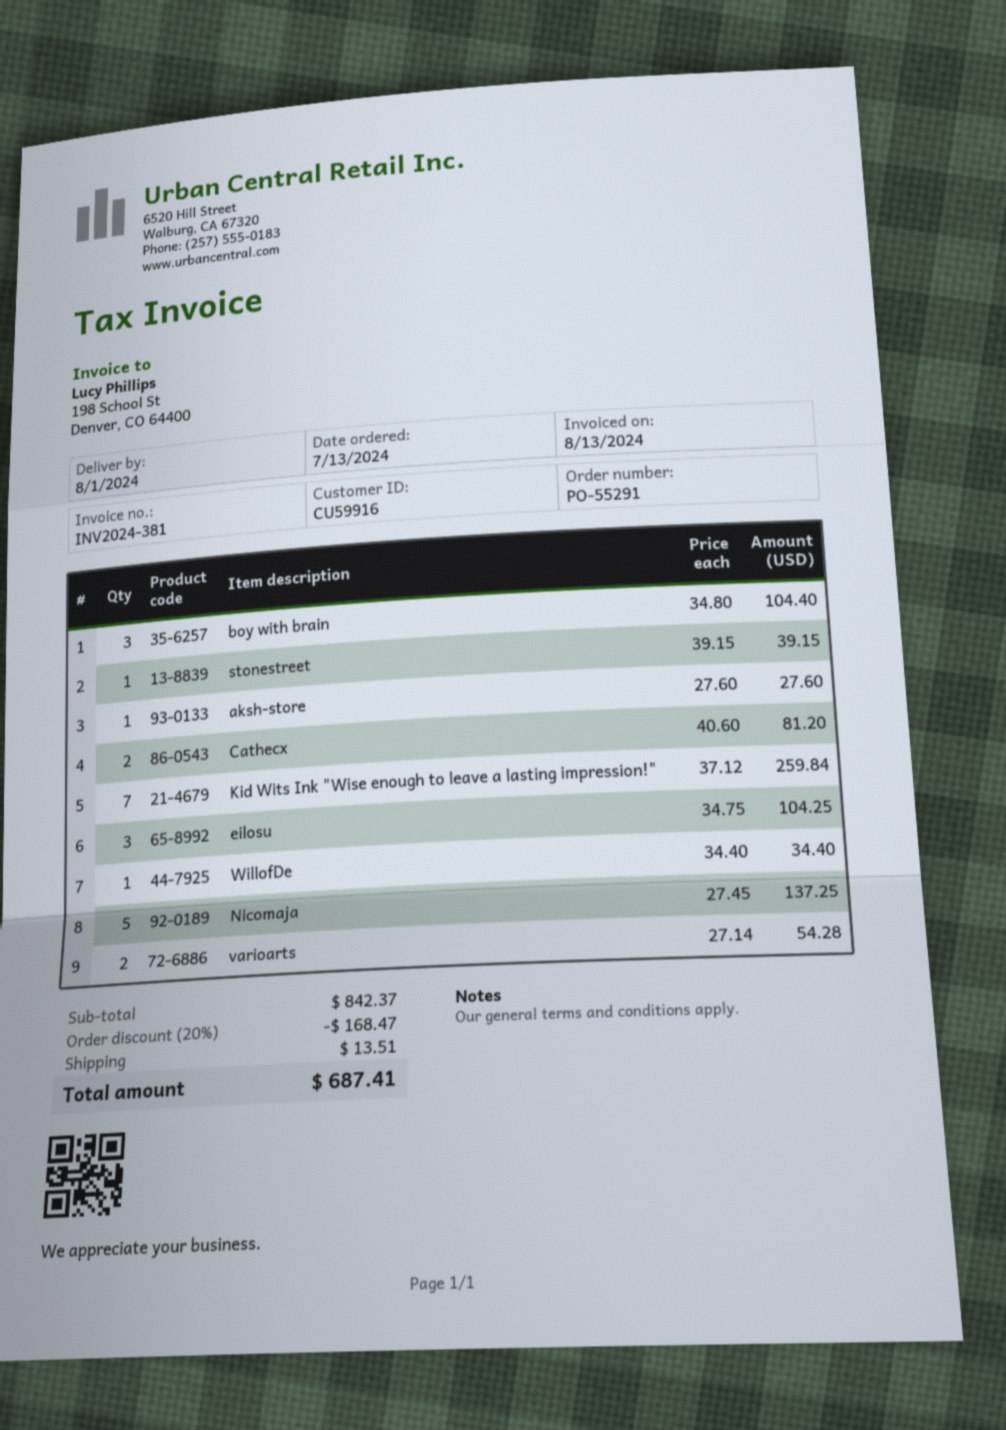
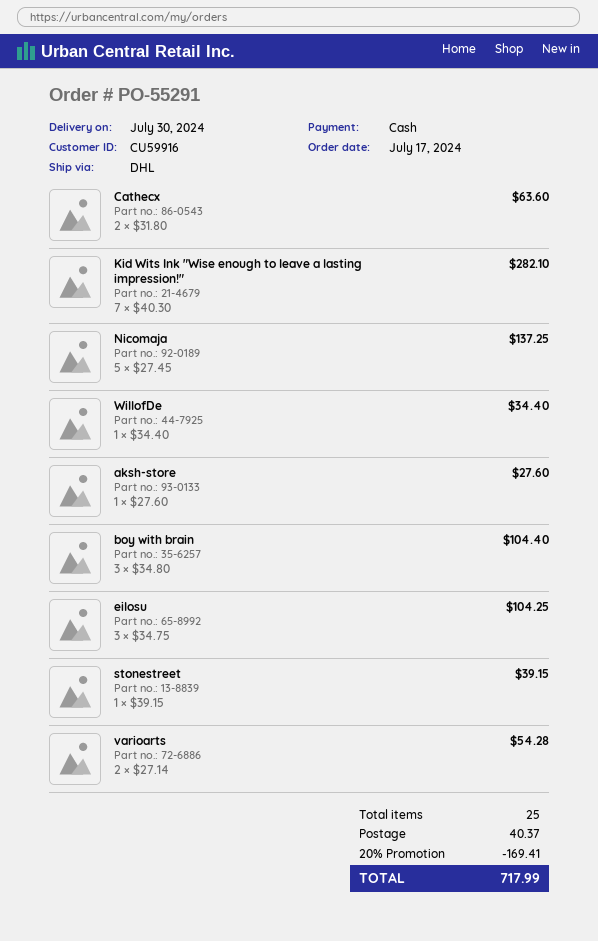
order date: 2024-07-13 -> 2024-07-17
delivery date: 2024-08-01 -> 2024-07-30
Cathecx: 2 x 40.60 = 81.20 -> 2 x 31.80 = 63.60
Kid Wits Ink "Wise enough to leave a lasting impression!": 7 x 37.12 = 259.84 -> 7 x 40.30 = 282.10
discount: 20% = 168.47 -> 20% = 169.41
shipping: 13.51 -> 40.37
total: 687.41 -> 717.99

